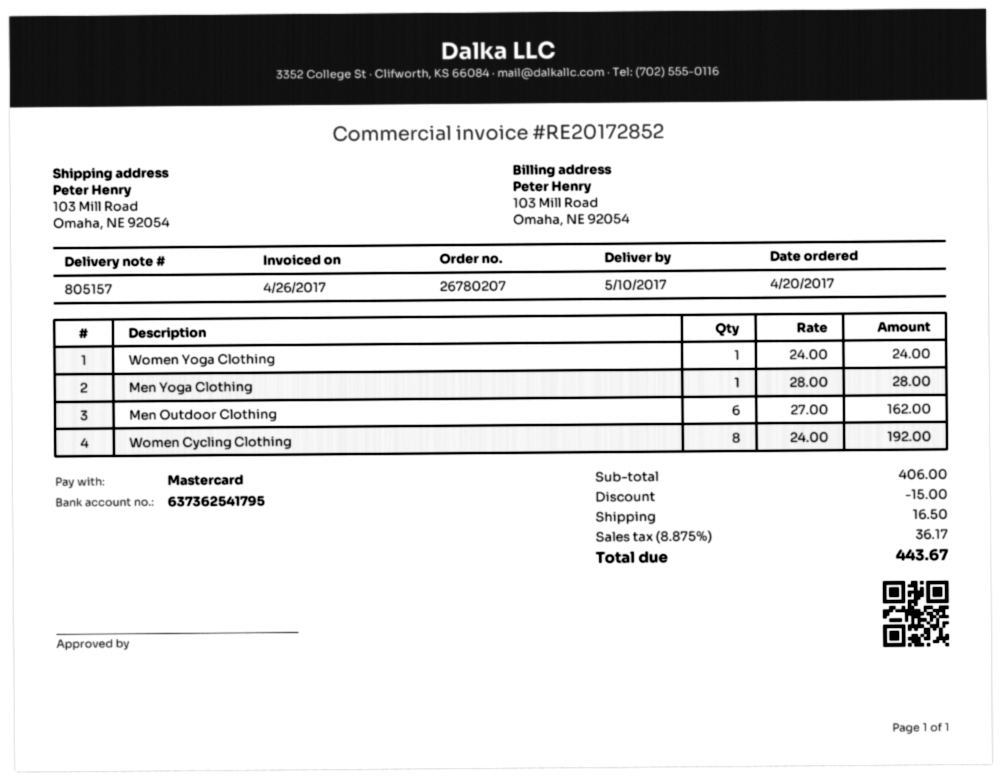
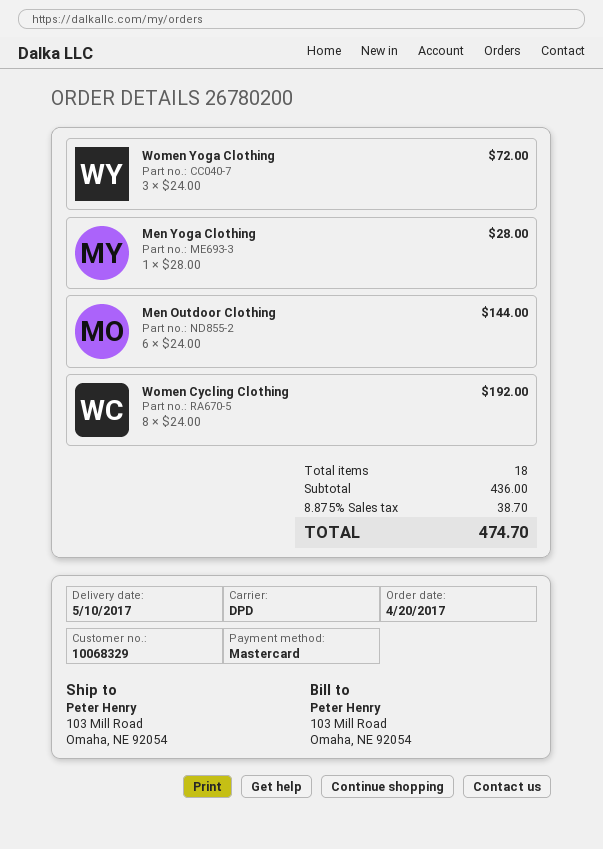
order number: 26780207 -> 26780200
Women Yoga Clothing: 1 x 24.00 = 24.00 -> 3 x 24.00 = 72.00
Men Outdoor Clothing: 6 x 27.00 = 162.00 -> 6 x 24.00 = 144.00
subtotal: 406.00 -> 436.00
discount: 15.00 -> none
shipping: 16.50 -> none
tax: 8.875% = 36.17 -> 8.875% = 38.70
total: 443.67 -> 474.70

